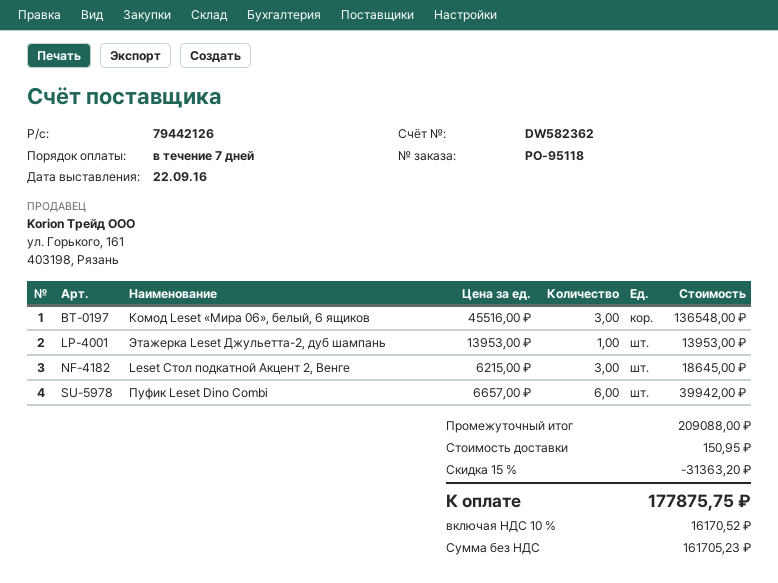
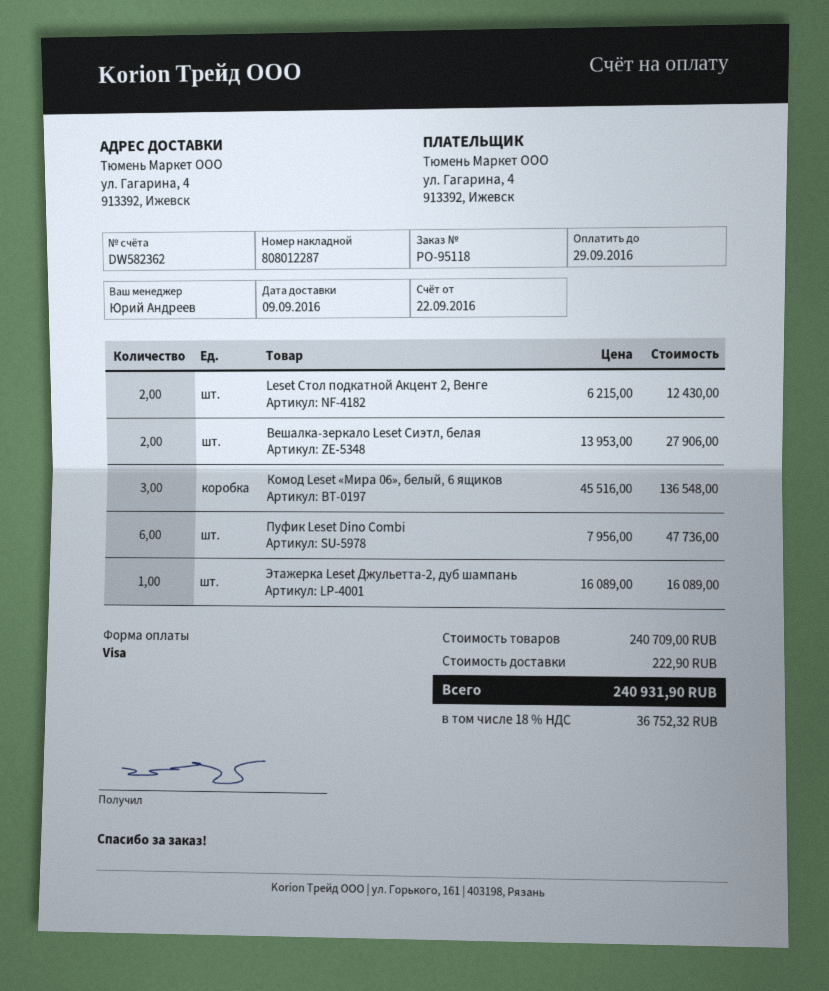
Этажерка Leset Джульетта-2, дуб шампань: 1 x 13953.00 = 13953.00 -> 1 x 16089.00 = 16089.00
Leset Стол подкатной Акцент 2, Венге: 3 x 6215.00 = 18645.00 -> 2 x 6215.00 = 12430.00
Пуфик Leset Dino Combi: 6 x 6657.00 = 39942.00 -> 6 x 7956.00 = 47736.00
Вешалка-зеркало Leset Сиэтл, белая: none -> 2 x 13953.00 = 27906.00
subtotal: 209088.00 -> 240709.00
discount: 15% = 31363.20 -> none
shipping: 150.95 -> 222.90
tax: 10% = 16170.52 -> 18% = 36752.32
total: 177875.75 -> 240931.90

